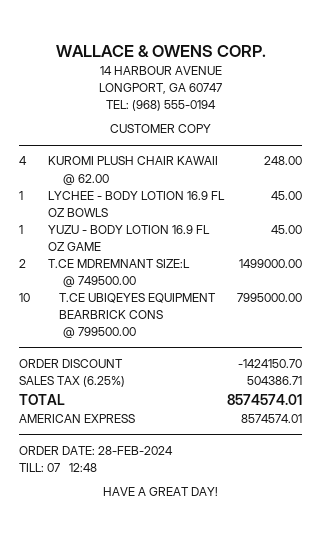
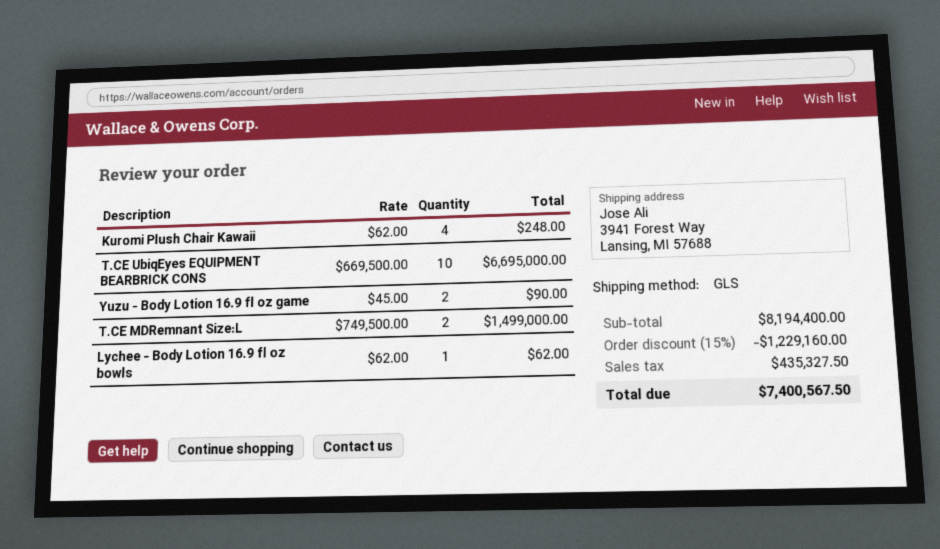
LYCHEE - BODY LOTION 16.9 FL OZ BOWLS: 1 x 45.00 = 45.00 -> 1 x 62.00 = 62.00
YUZU - BODY LOTION 16.9 FL OZ GAME: 1 x 45.00 = 45.00 -> 2 x 45.00 = 90.00
T.CE UBIQEYES EQUIPMENT BEARBRICK CONS: 10 x 799500.00 = 7995000.00 -> 10 x 669500.00 = 6695000.00
discount: 1424150.70 -> 1229160.00
tax: 504386.71 -> 435327.50
total: 8574574.01 -> 7400567.50

